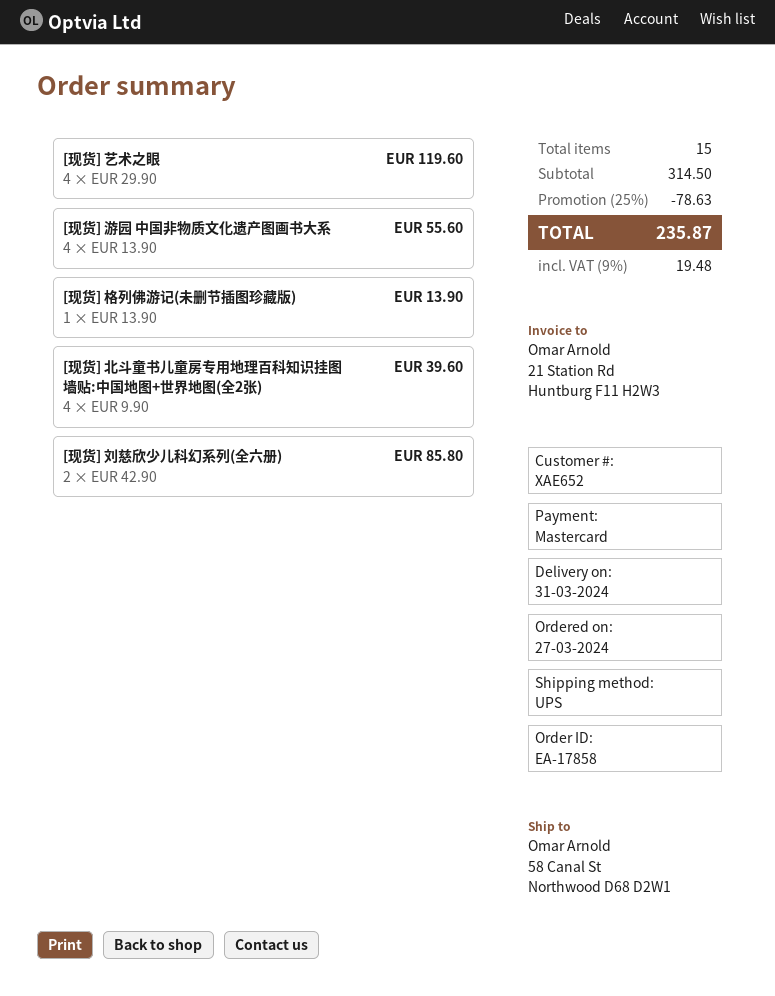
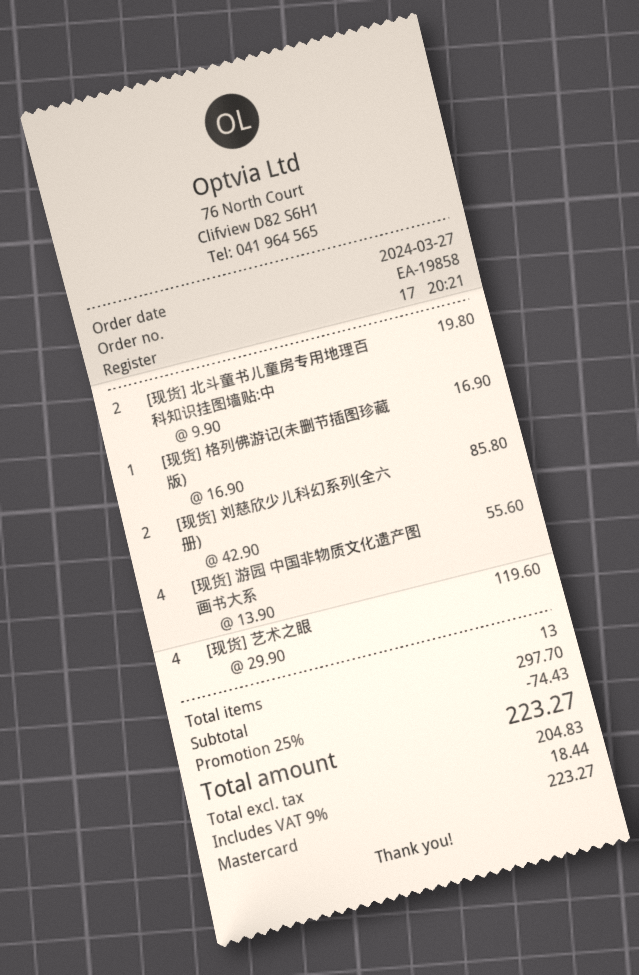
order number: EA-17858 -> EA-19858
[现货] 格列佛游记(未删节插图珍藏版): 1 x 13.90 = 13.90 -> 1 x 16.90 = 16.90
[现货] 北斗童书儿童房专用地理百科知识挂图墙贴:中国地图+世界地图(全2张): 4 x 9.90 = 39.60 -> 2 x 9.90 = 19.80
total quantity: 15 -> 13
subtotal: 314.50 -> 297.70
discount: 25% = 78.63 -> 25% = 74.43
tax: 9% = 19.48 -> 9% = 18.44
total: 235.87 -> 223.27

